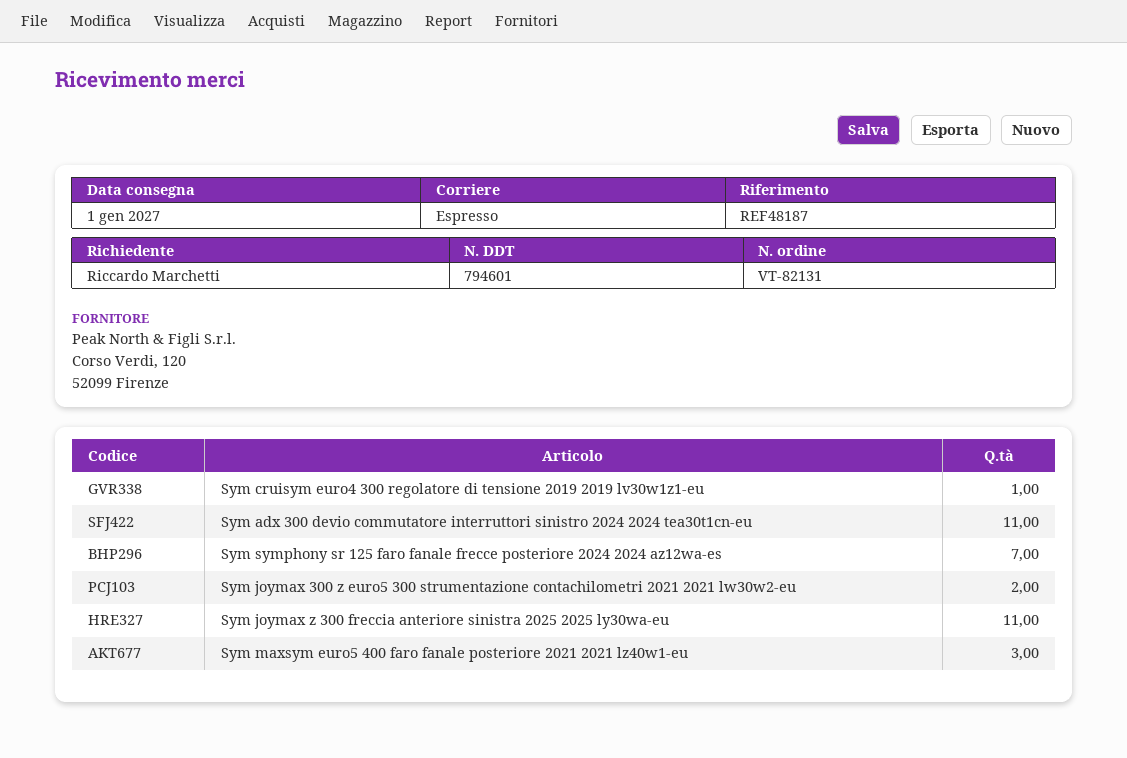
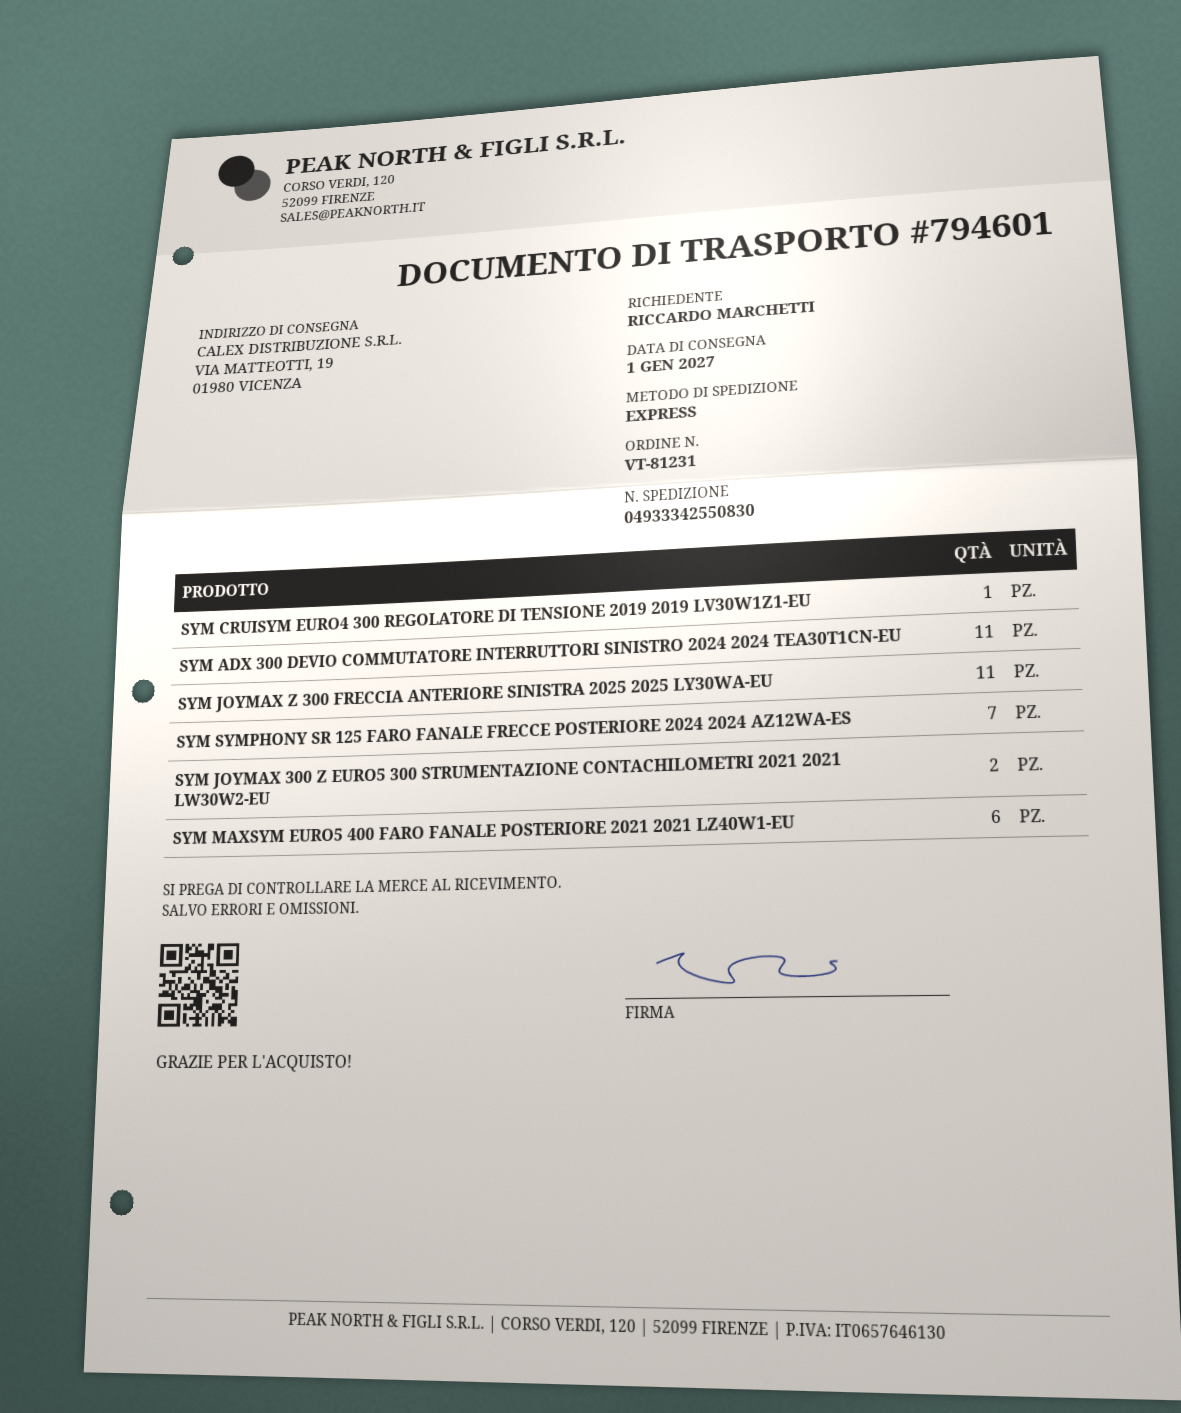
order number: VT-82131 -> VT-81231
Sym maxsym euro5 400 faro fanale posteriore 2021 2021 lz40w1-eu: 3 -> 6

